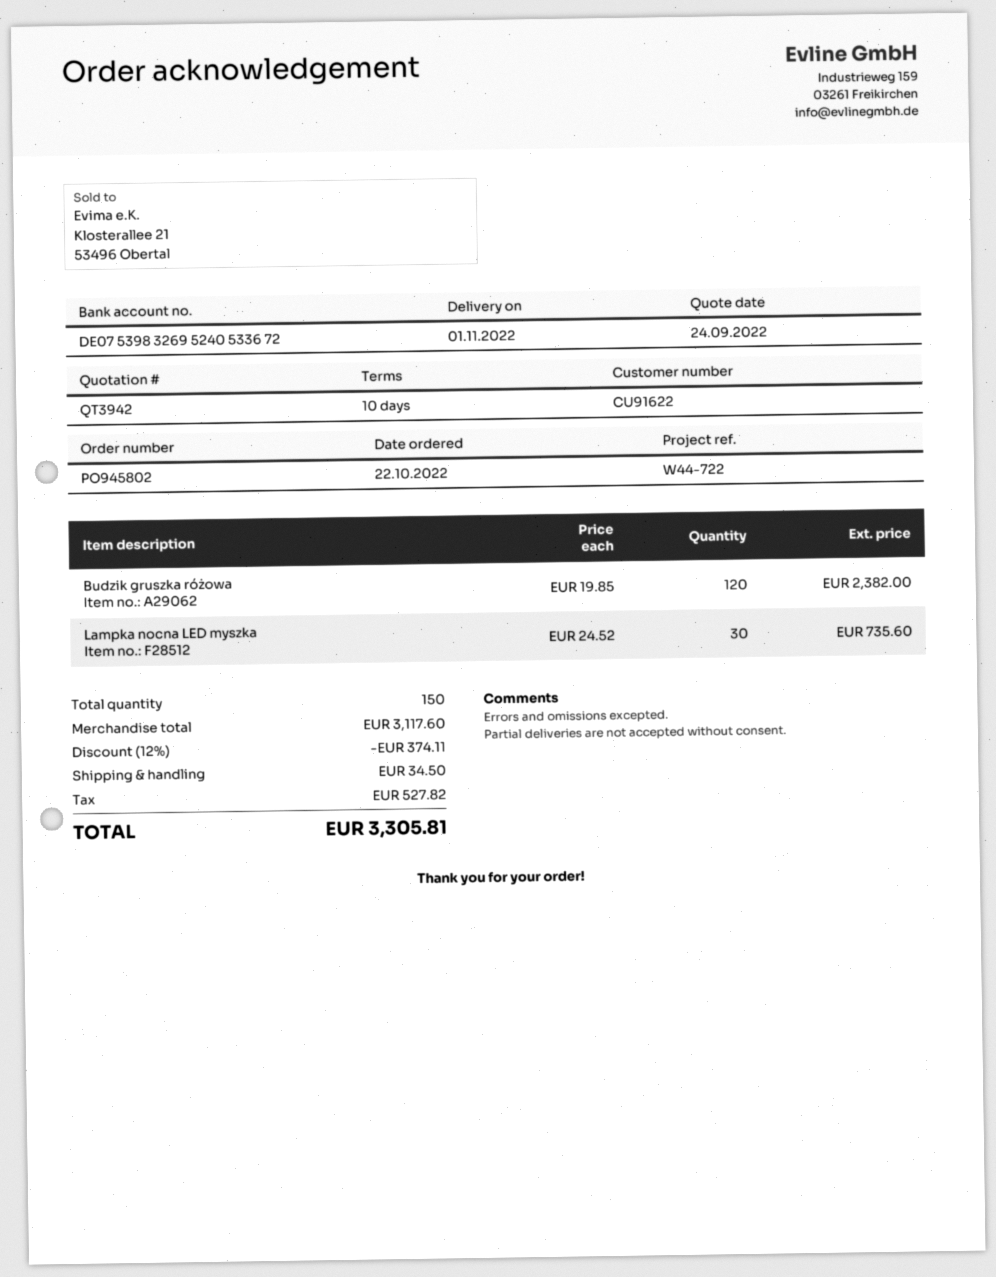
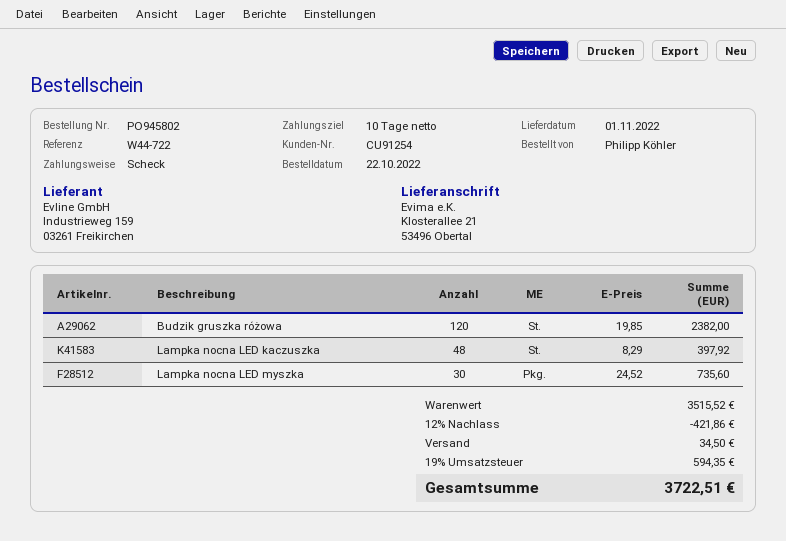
customer number: CU91622 -> CU91254
Lampka nocna LED kaczuszka: none -> 48 x 8.29 = 397.92
subtotal: 3117.60 -> 3515.52
discount: 12% = 374.11 -> 12% = 421.86
tax: 527.82 -> 594.35
total: 3305.81 -> 3722.51

